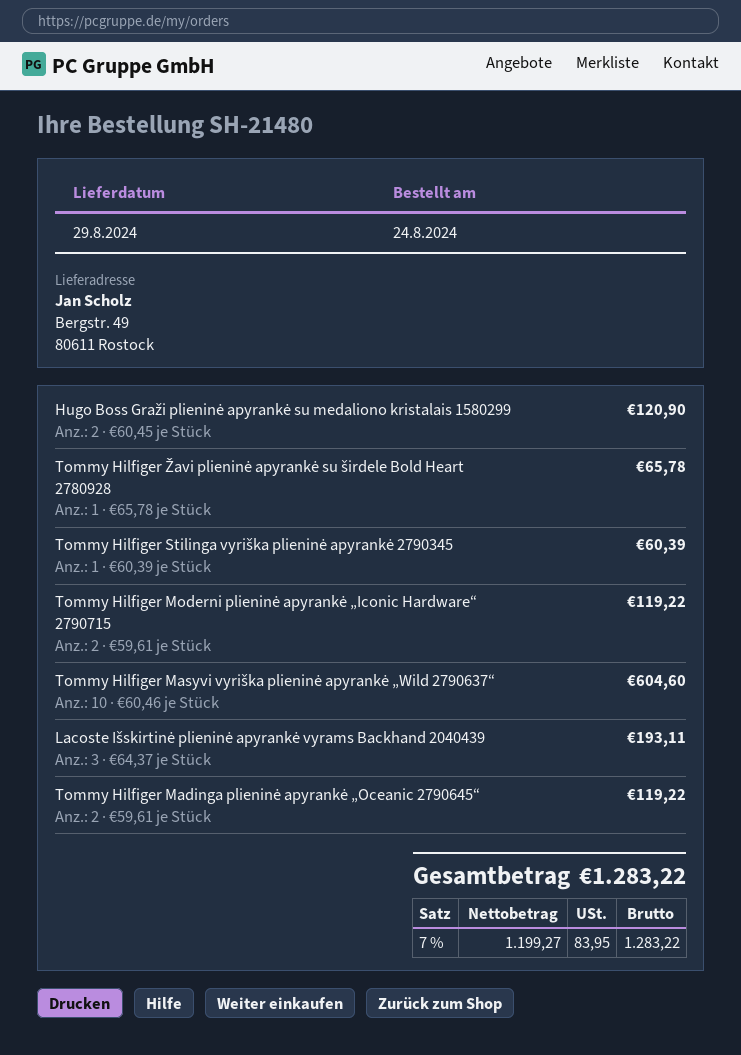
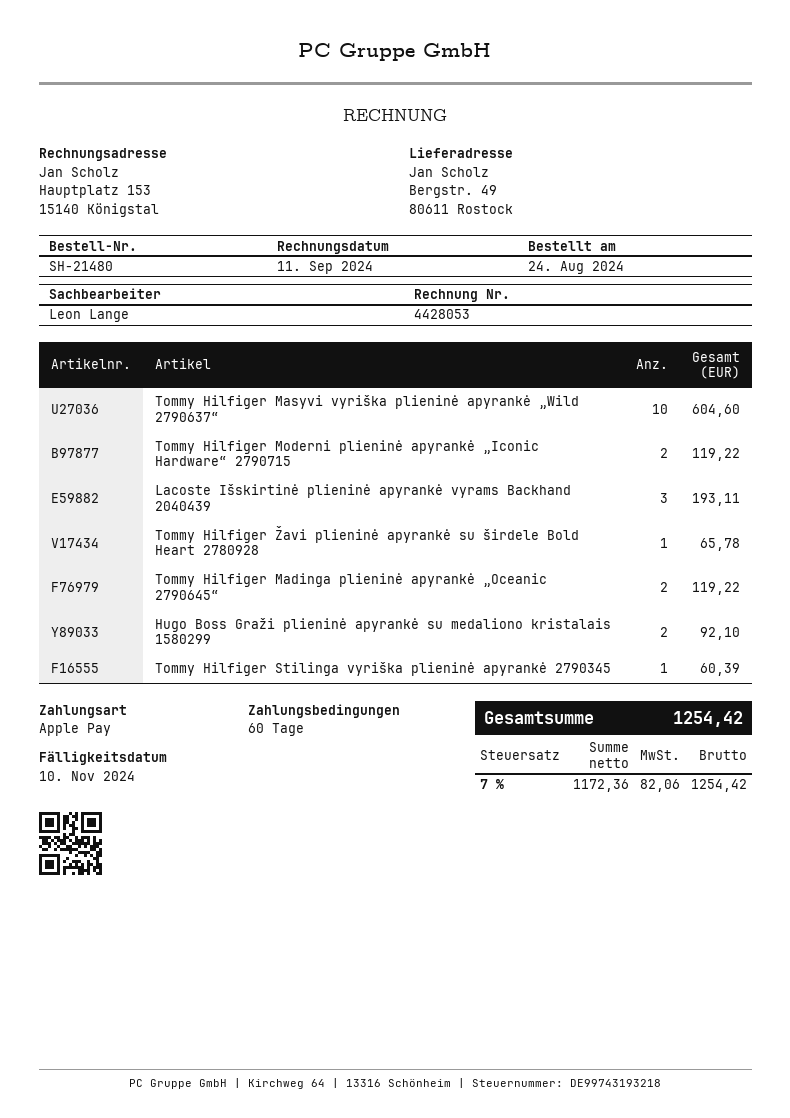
Hugo Boss Graži plieninė apyrankė su medaliono kristalais 1580299: 2 for 120.90 -> 2 for 92.10
net: 1199.27 -> 1172.36
tax: 7% = 83.95 -> 7% = 82.06
total: 1283.22 -> 1254.42

